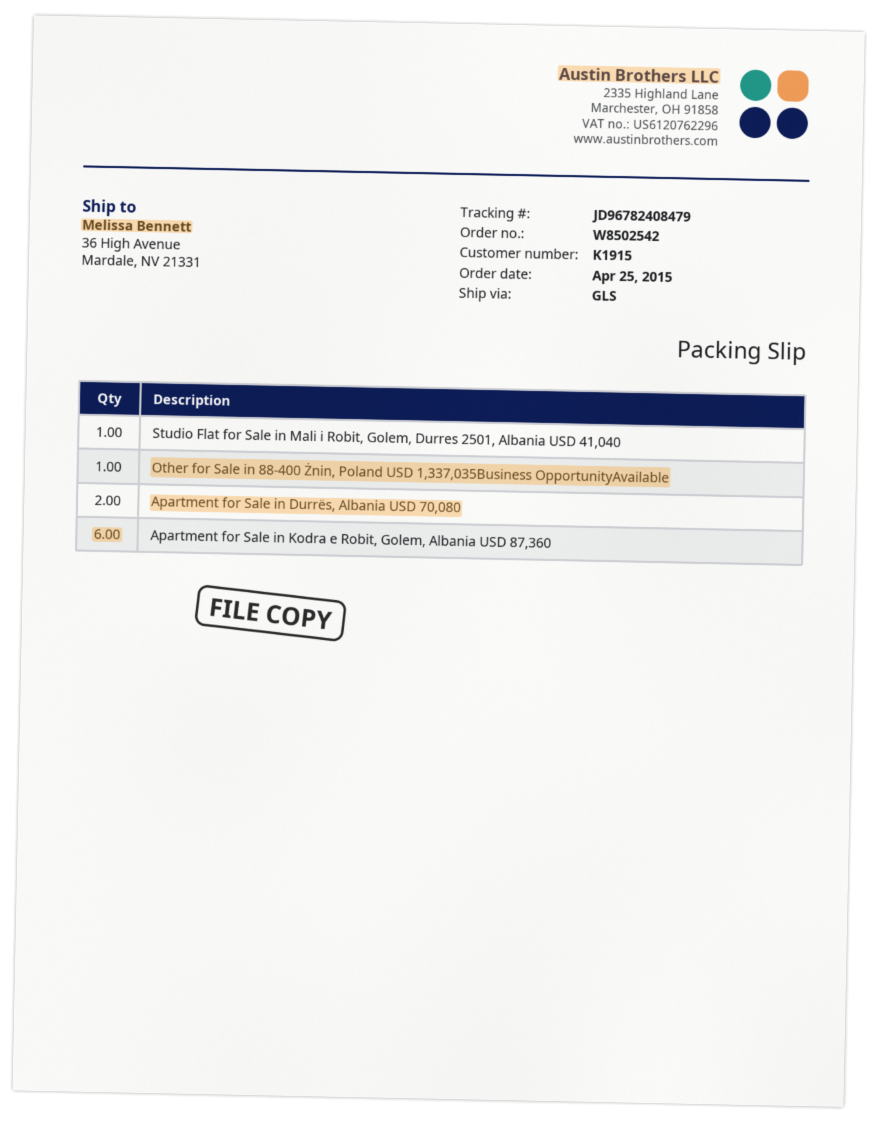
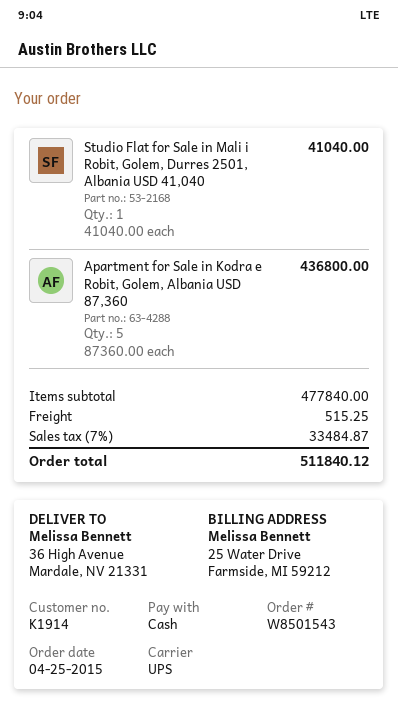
order number: W8502542 -> W8501543
customer number: K1915 -> K1914
shipping method: GLS -> UPS
Other for Sale in 88-400 Żnin, Poland USD 1,337,035Business OpportunityAvailable: 1 -> none
Apartment for Sale in Durrës, Albania USD 70,080: 2 -> none
Apartment for Sale in Kodra e Robit, Golem, Albania USD 87,360: 6 -> 5

